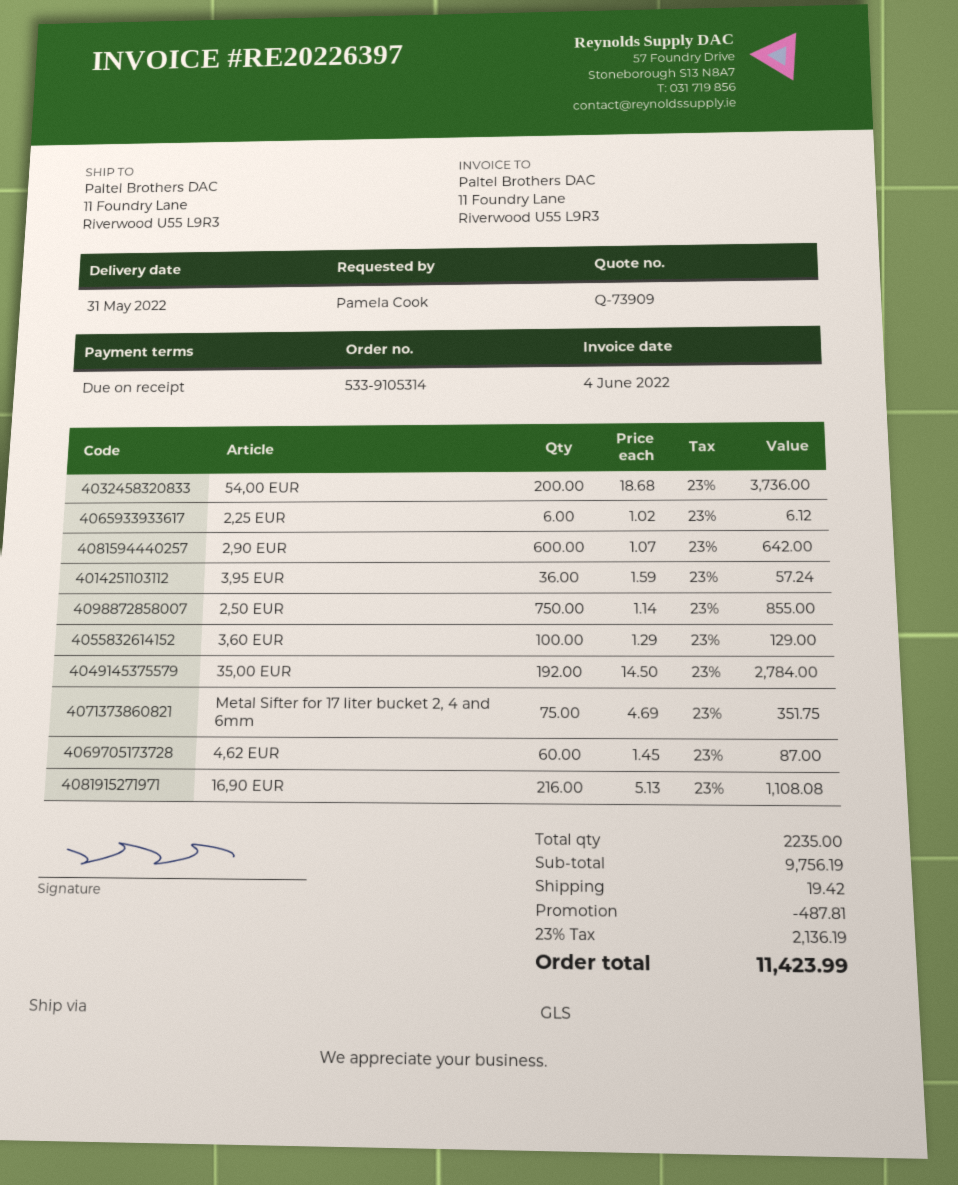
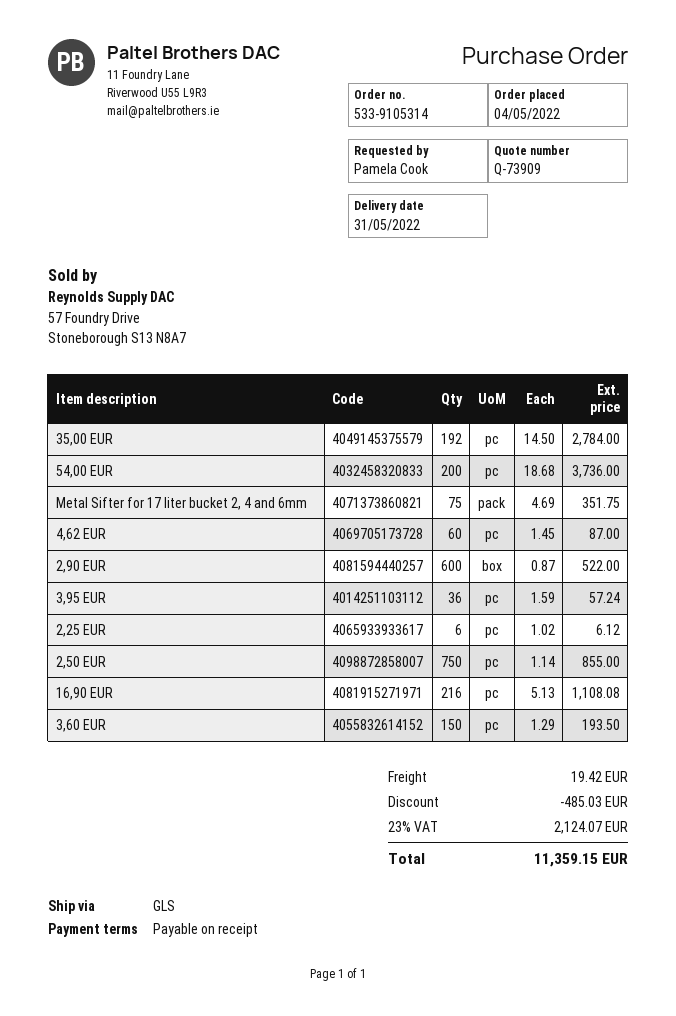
2,90 EUR: 600 x 1.07 = 642.00 -> 600 x 0.87 = 522.00
3,60 EUR: 100 x 1.29 = 129.00 -> 150 x 1.29 = 193.50
discount: 487.81 -> 485.03
tax: 23% = 2136.19 -> 23% = 2124.07
total: 11423.99 -> 11359.15

